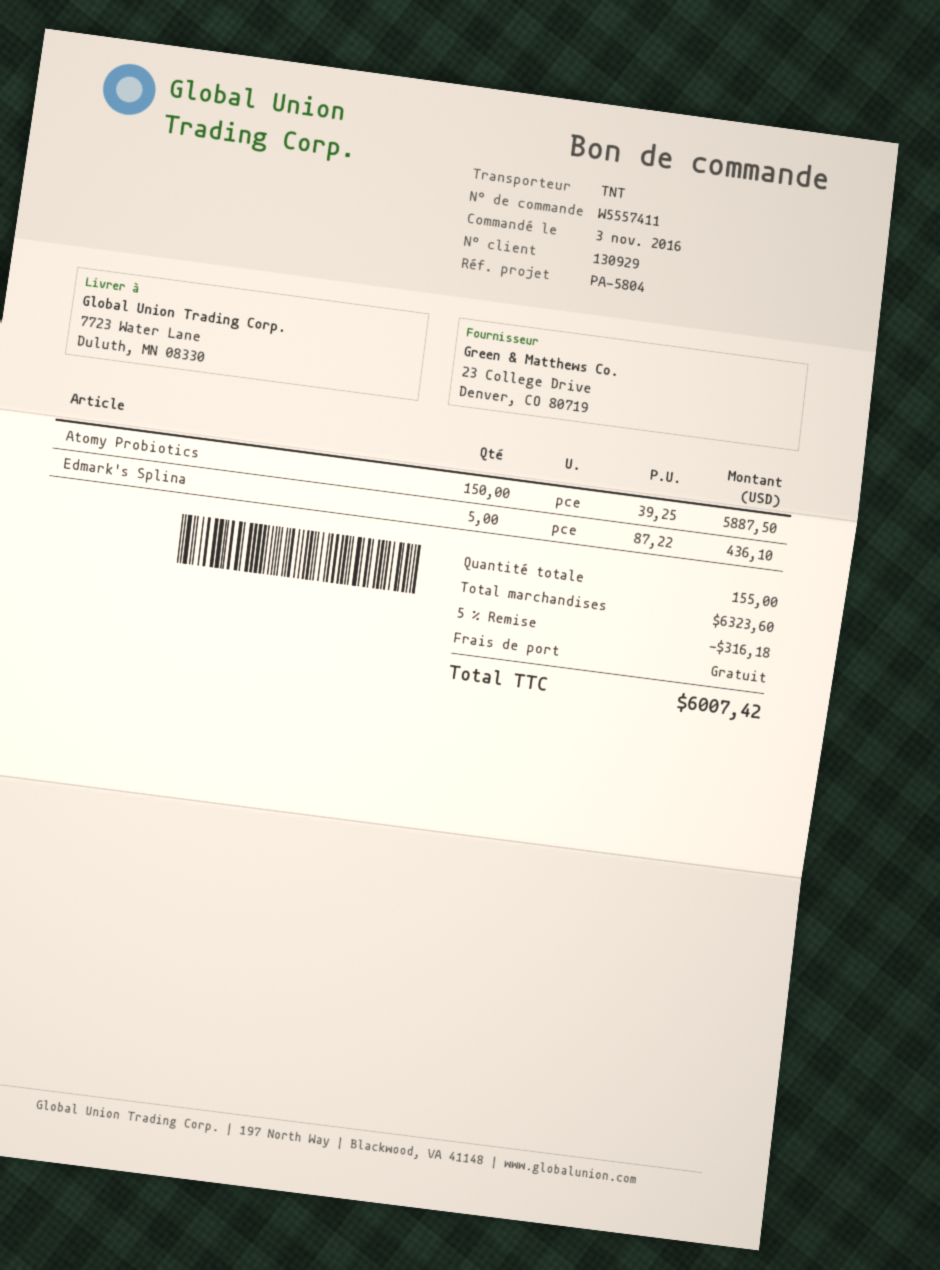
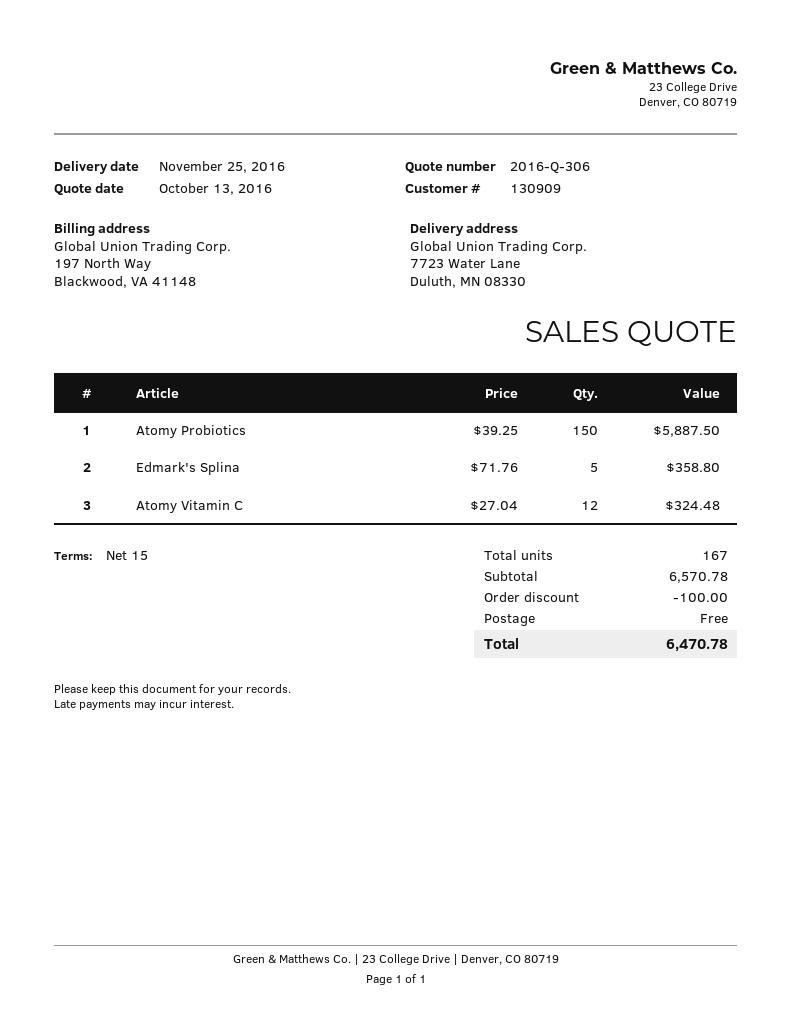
customer number: 130929 -> 130909
Edmark's Splina: 5 x 87.22 = 436.10 -> 5 x 71.76 = 358.80
Atomy Vitamin C: none -> 12 x 27.04 = 324.48
total quantity: 155 -> 167
subtotal: 6323.60 -> 6570.78
discount: 316.18 -> 100.00
total: 6007.42 -> 6470.78

